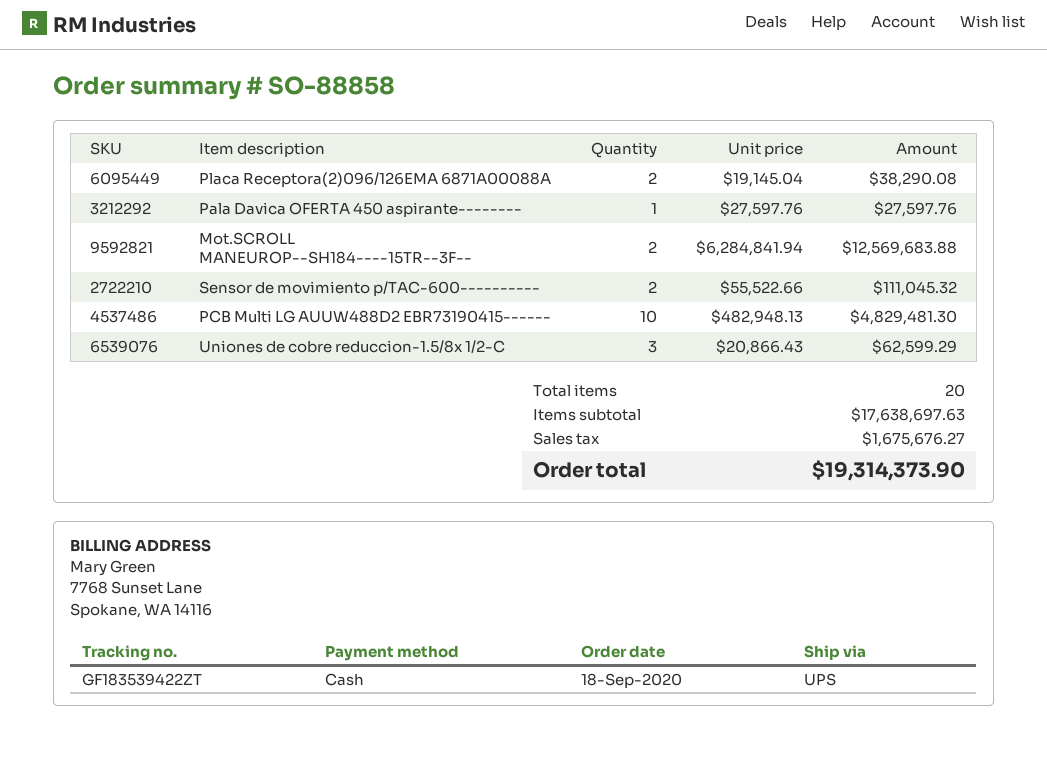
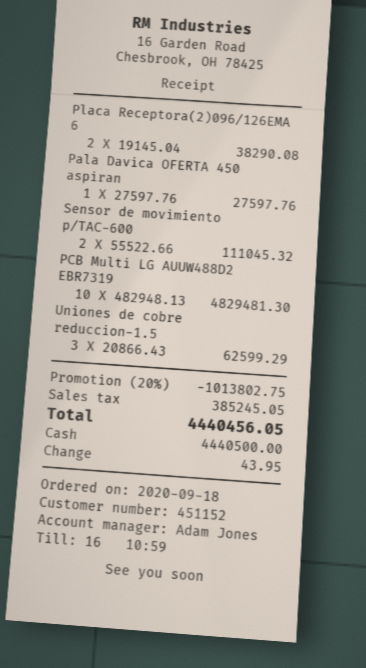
Mot.SCROLL MANEUROP--SH184----15TR--3F--: 2 x 6284841.94 = 12569683.88 -> none
discount: none -> 20% = 1013802.75
tax: 1675676.27 -> 385245.05
total: 19314373.90 -> 4440456.05

